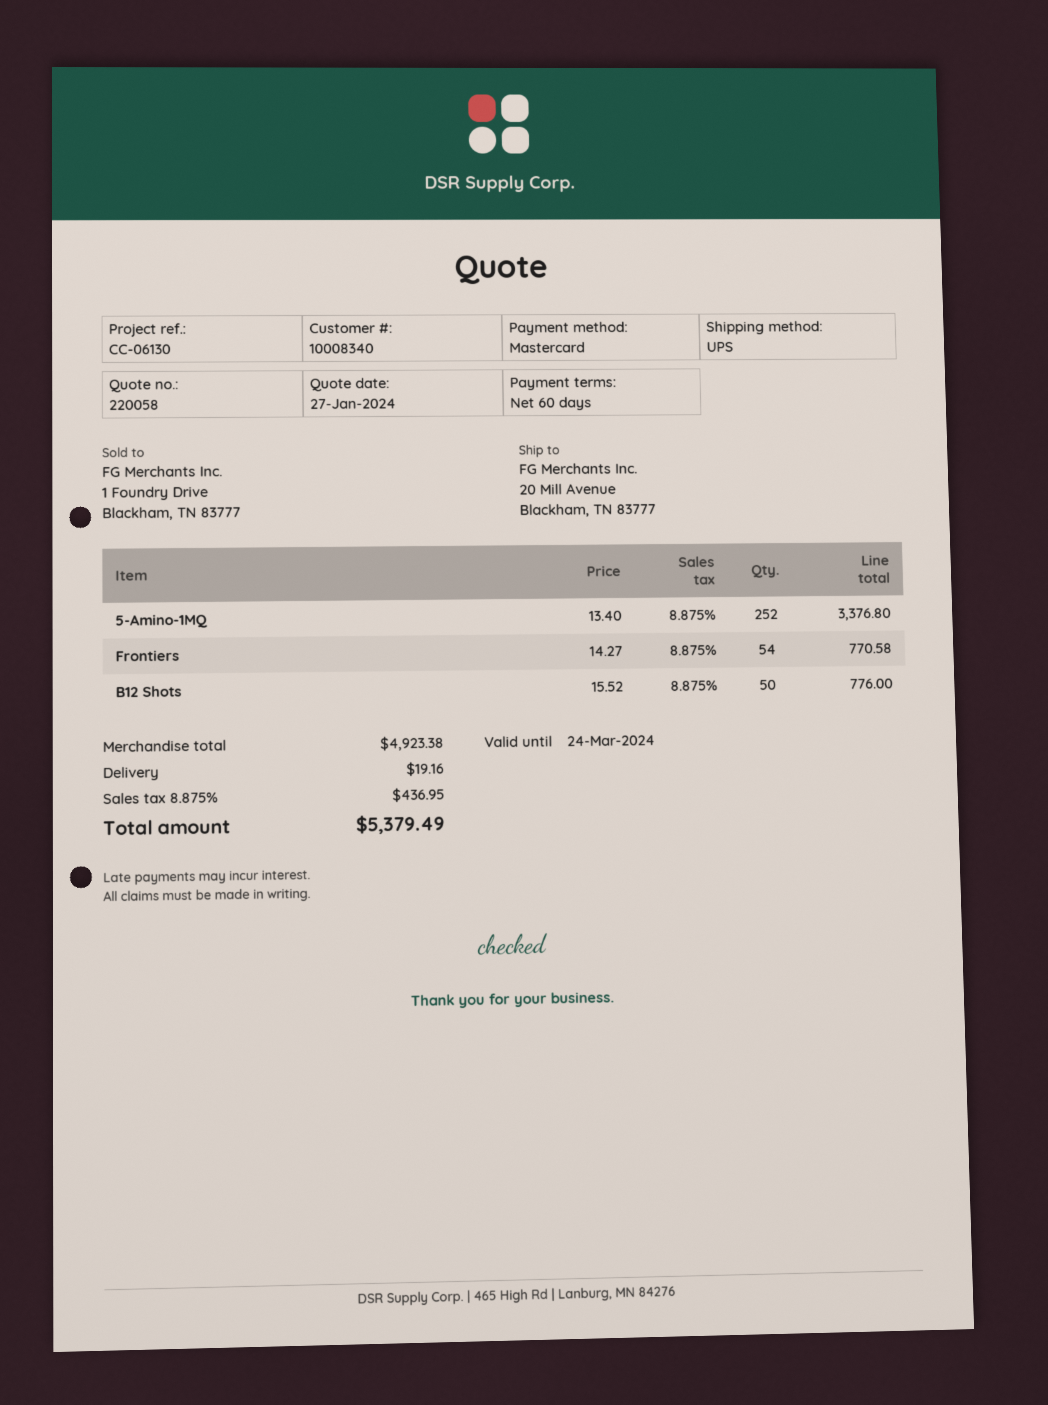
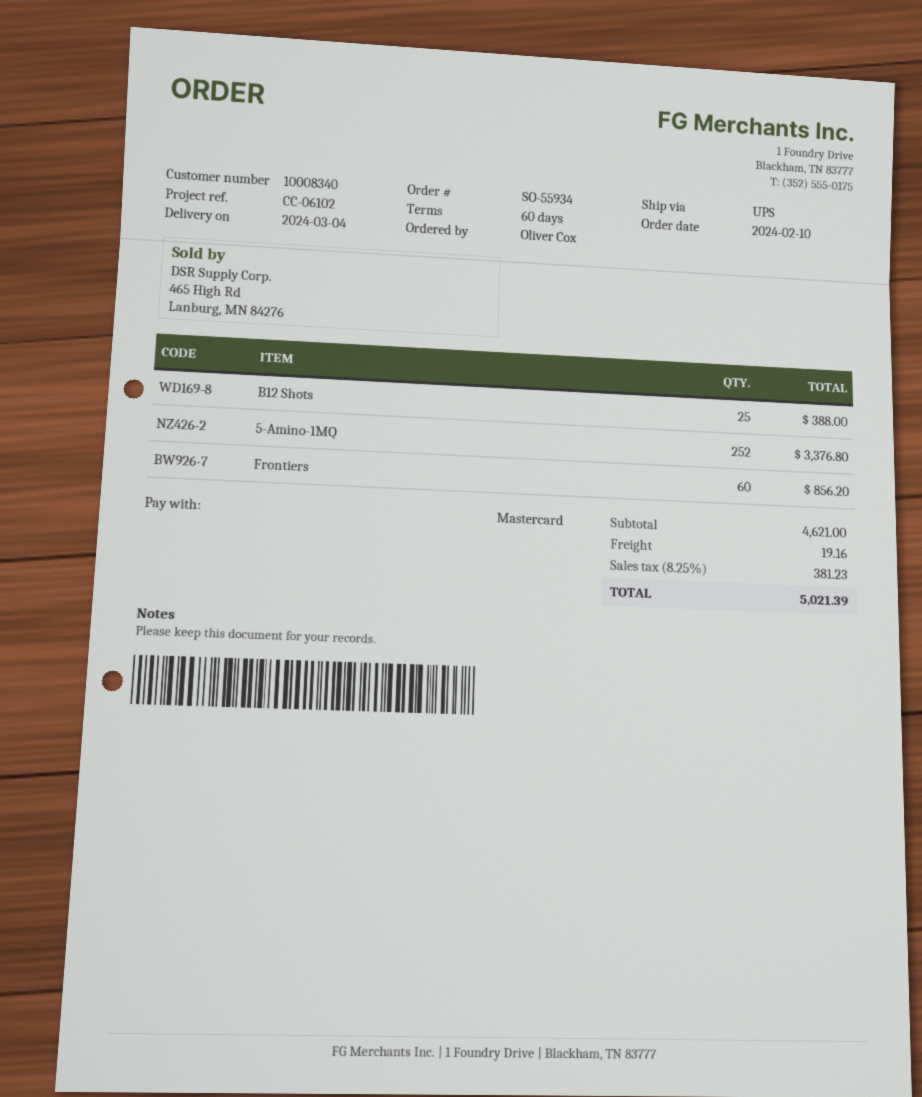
reference: CC-06130 -> CC-06102
Frontiers: 54 for 770.58 -> 60 for 856.20
B12 Shots: 50 for 776.00 -> 25 for 388.00
subtotal: 4923.38 -> 4621.00
tax: 8.875% = 436.95 -> 8.25% = 381.23
total: 5379.49 -> 5021.39

